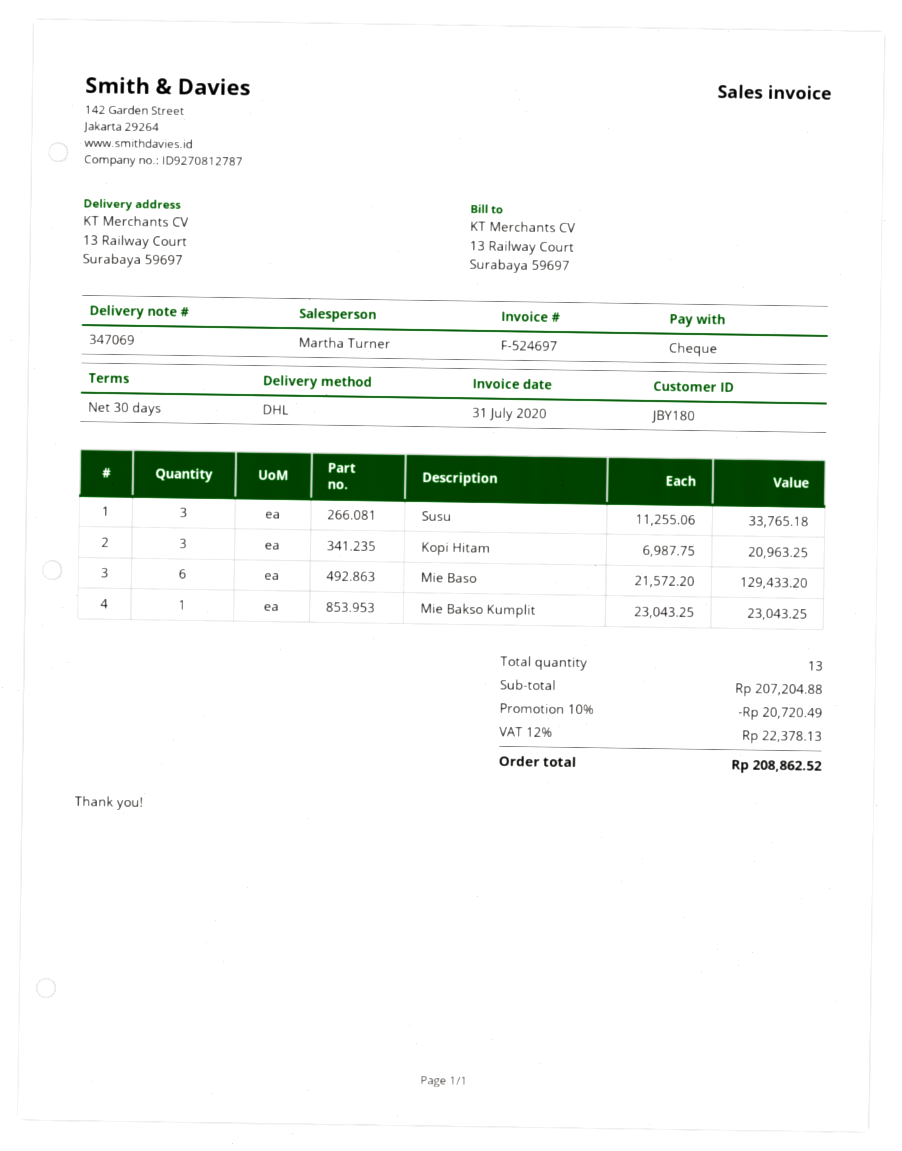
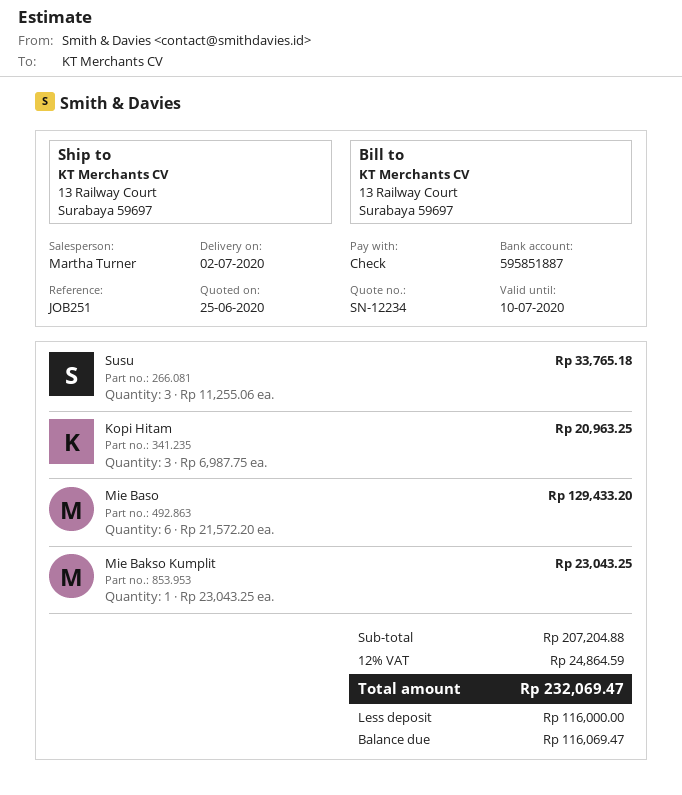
discount: 10% = 20720.49 -> none
tax: 12% = 22378.13 -> 12% = 24864.59
total: 208862.52 -> 232069.47

